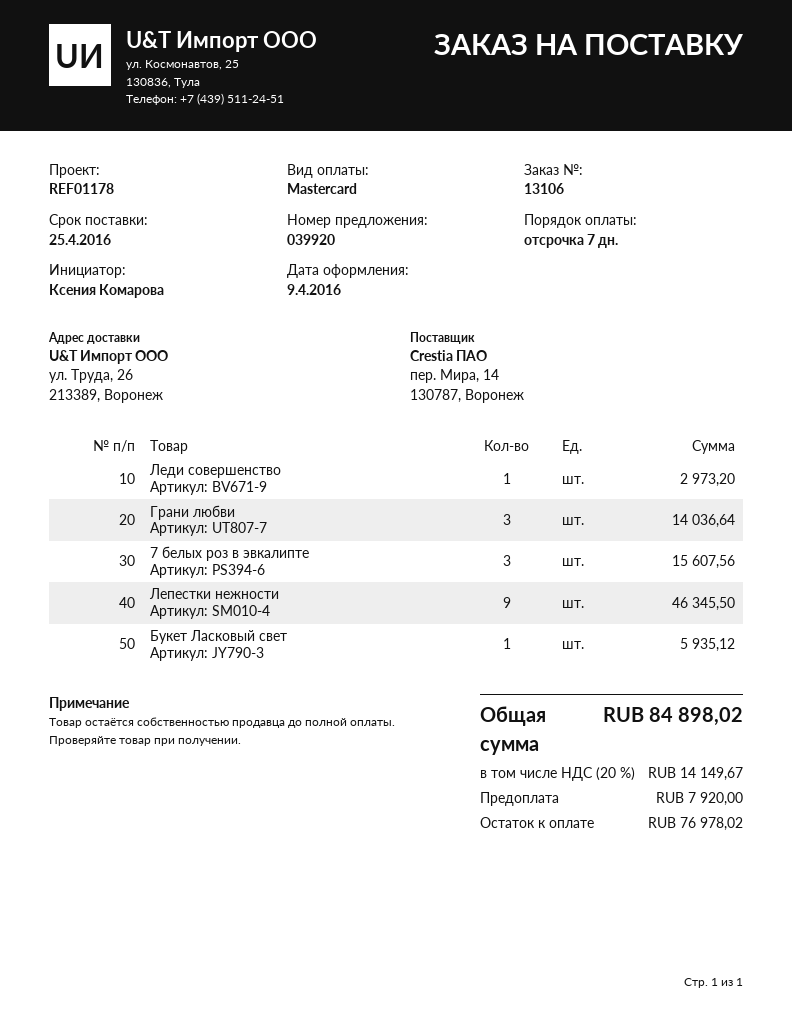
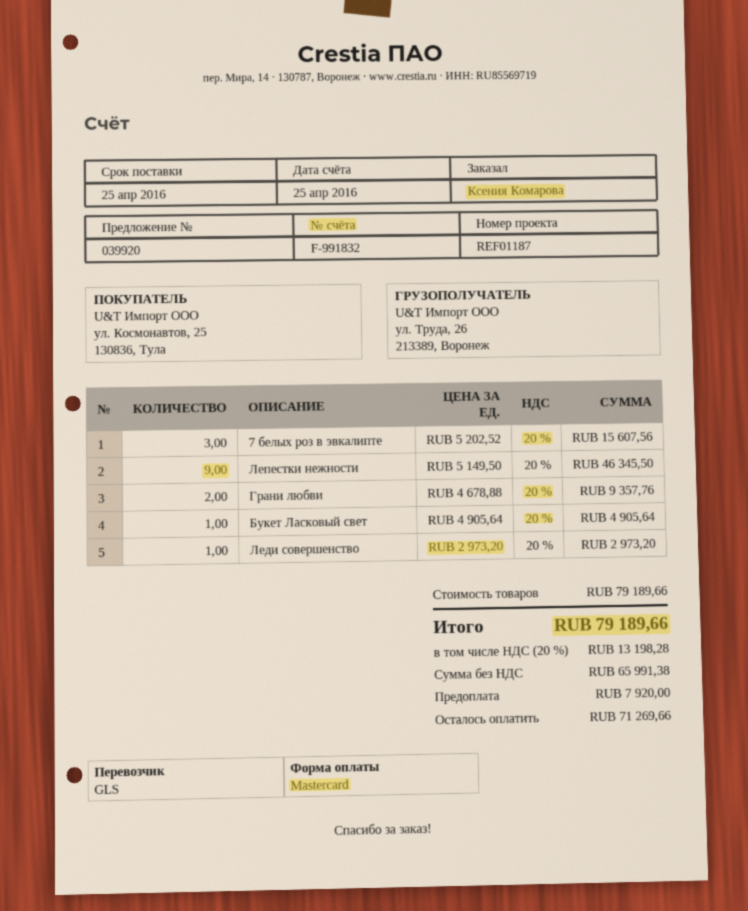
reference: REF01178 -> REF01187
Грани любви: 3 for 14036.64 -> 2 for 9357.76
Букет Ласковый свет: 1 for 5935.12 -> 1 for 4905.64
tax: 20% = 14149.67 -> 20% = 13198.28
total: 84898.02 -> 79189.66
balance: 76978.02 -> 71269.66

